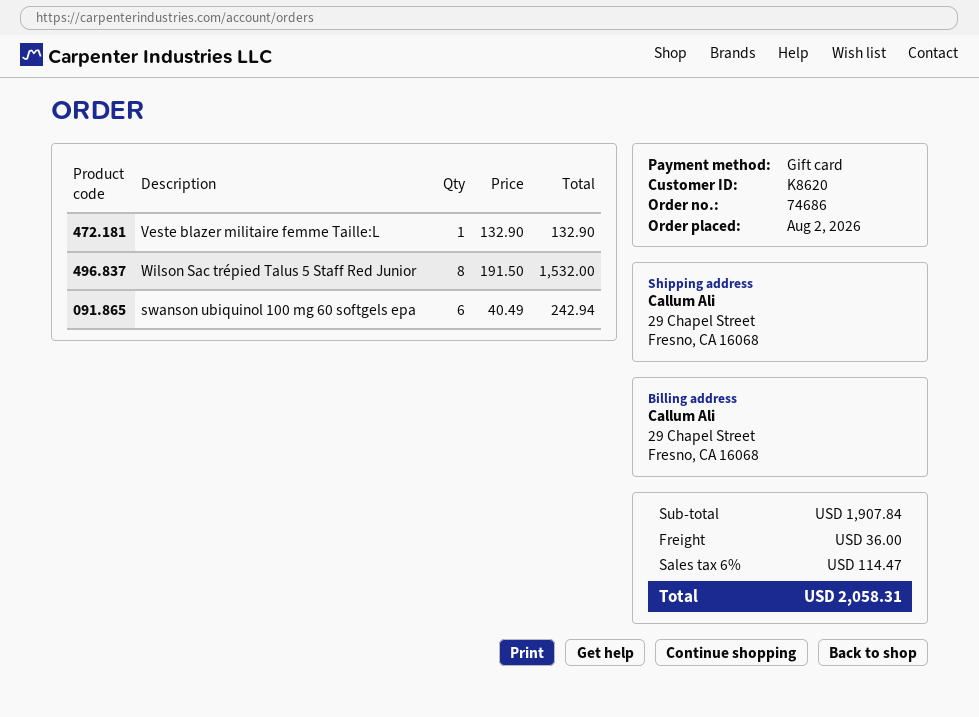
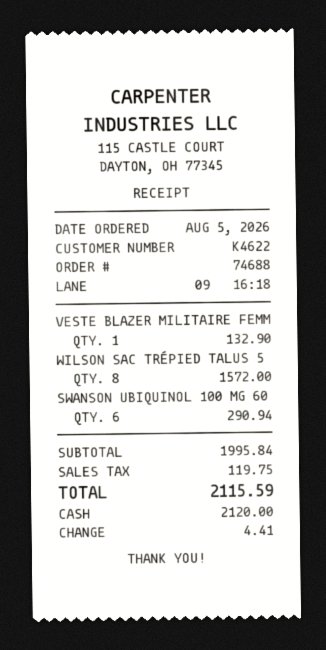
order number: 74686 -> 74688
order date: 2026-08-02 -> 2026-08-05
customer number: K8620 -> K4622
payment method: gift card -> cash
Wilson Sac trépied Talus 5 Staff Red Junior: 8 for 1532.00 -> 8 for 1572.00
swanson ubiquinol 100 mg 60 softgels epa: 6 for 242.94 -> 6 for 290.94
subtotal: 1907.84 -> 1995.84
shipping: 36.00 -> none
tax: 114.47 -> 119.75
total: 2058.31 -> 2115.59

